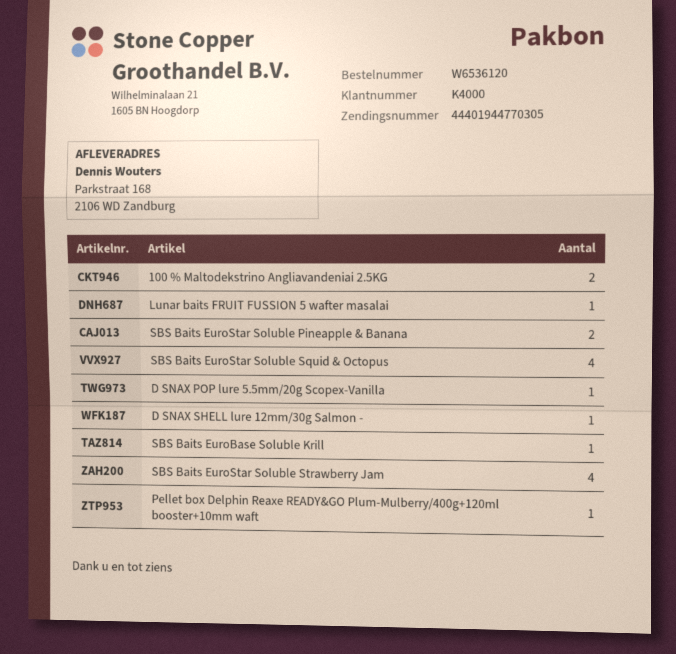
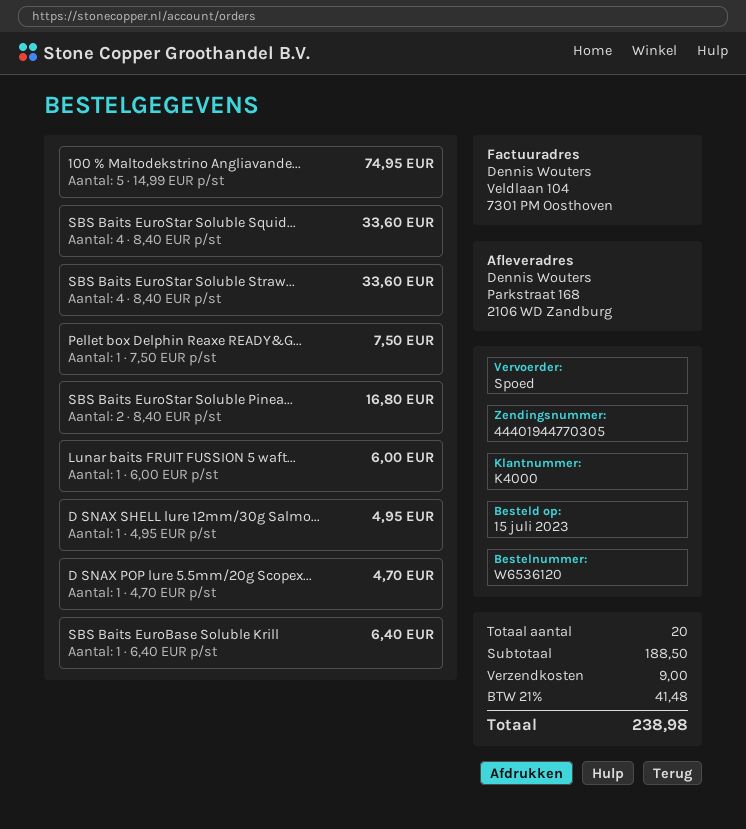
100 % Maltodekstrino Angliavandeniai 2.5KG: 2 -> 5

